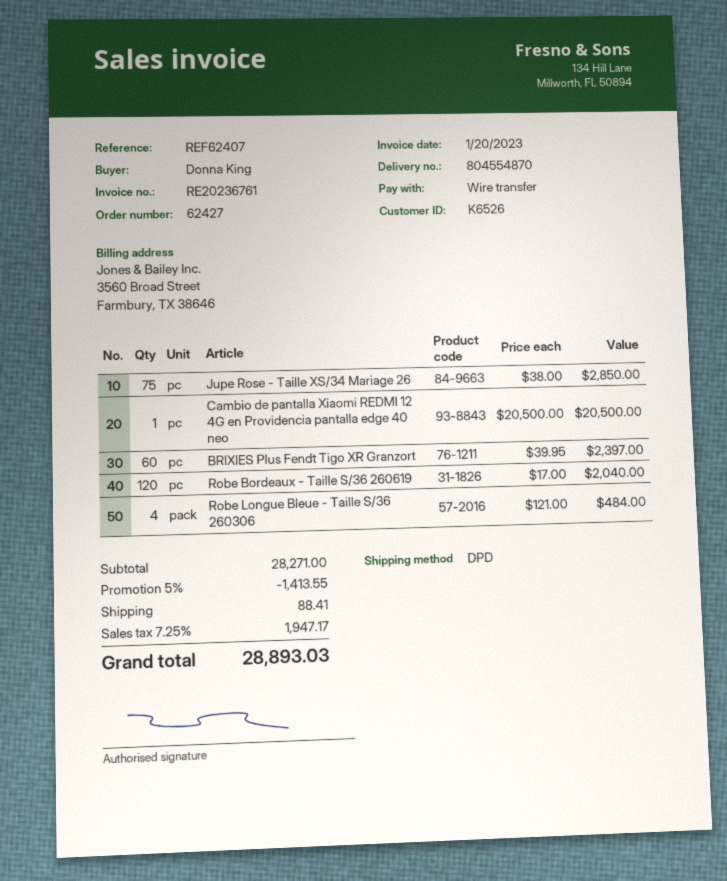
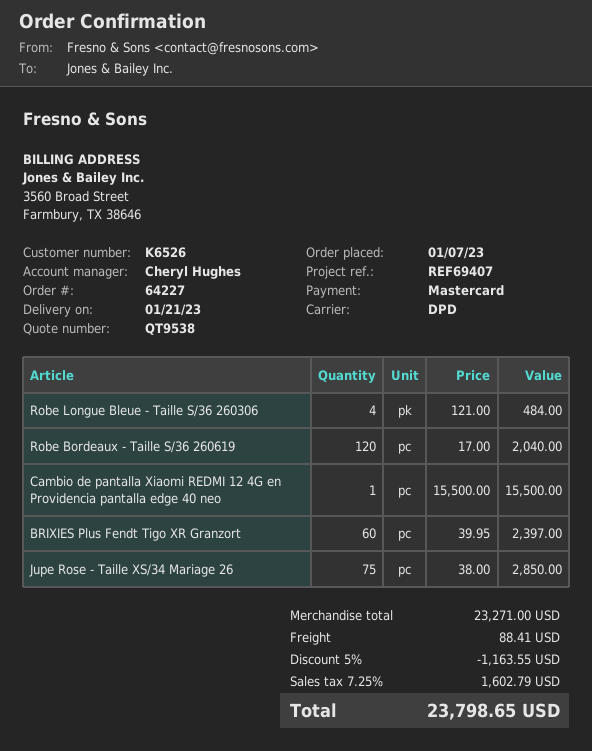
order number: 62427 -> 64227
reference: REF62407 -> REF69407
payment method: bank transfer -> Mastercard
Cambio de pantalla Xiaomi REDMI 12 4G en Providencia pantalla edge 40 neo: 1 x 20500.00 = 20500.00 -> 1 x 15500.00 = 15500.00
subtotal: 28271.00 -> 23271.00
discount: 5% = 1413.55 -> 5% = 1163.55
tax: 7.25% = 1947.17 -> 7.25% = 1602.79
total: 28893.03 -> 23798.65

